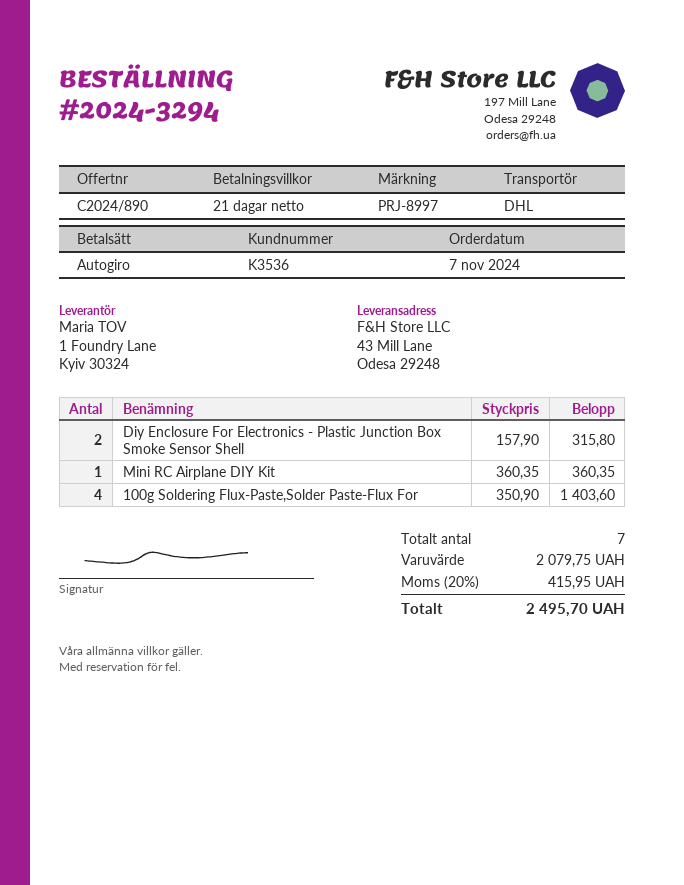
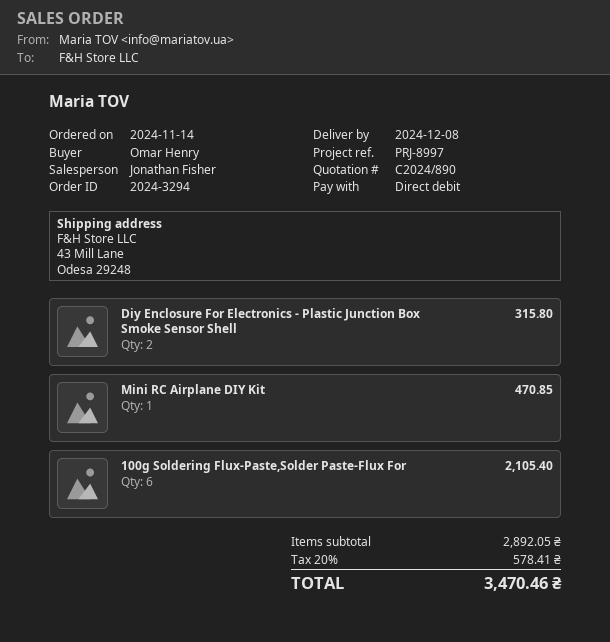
order date: 2024-11-07 -> 2024-11-14
Mini RC Airplane DIY Kit: 1 for 360.35 -> 1 for 470.85
100g Soldering Flux-Paste,Solder Paste-Flux For: 4 for 1403.60 -> 6 for 2105.40
subtotal: 2079.75 -> 2892.05
tax: 20% = 415.95 -> 20% = 578.41
total: 2495.70 -> 3470.46

